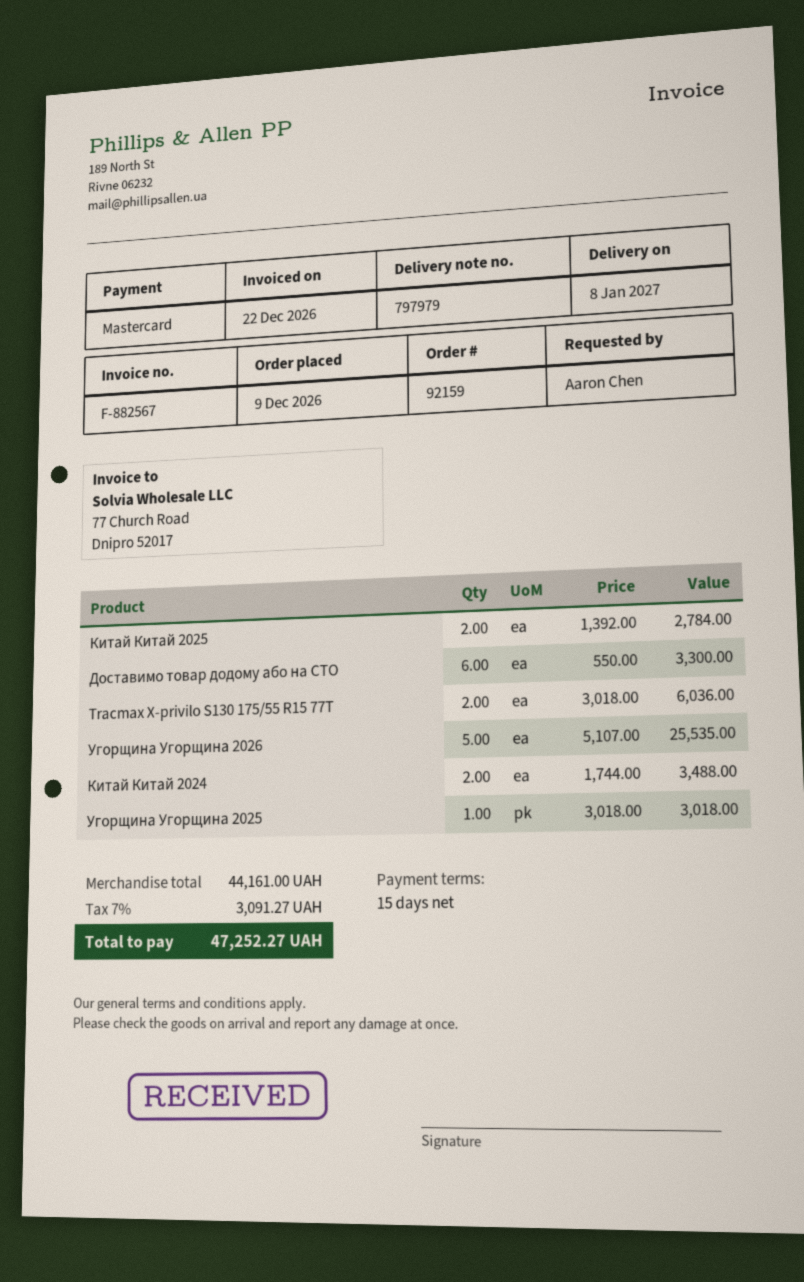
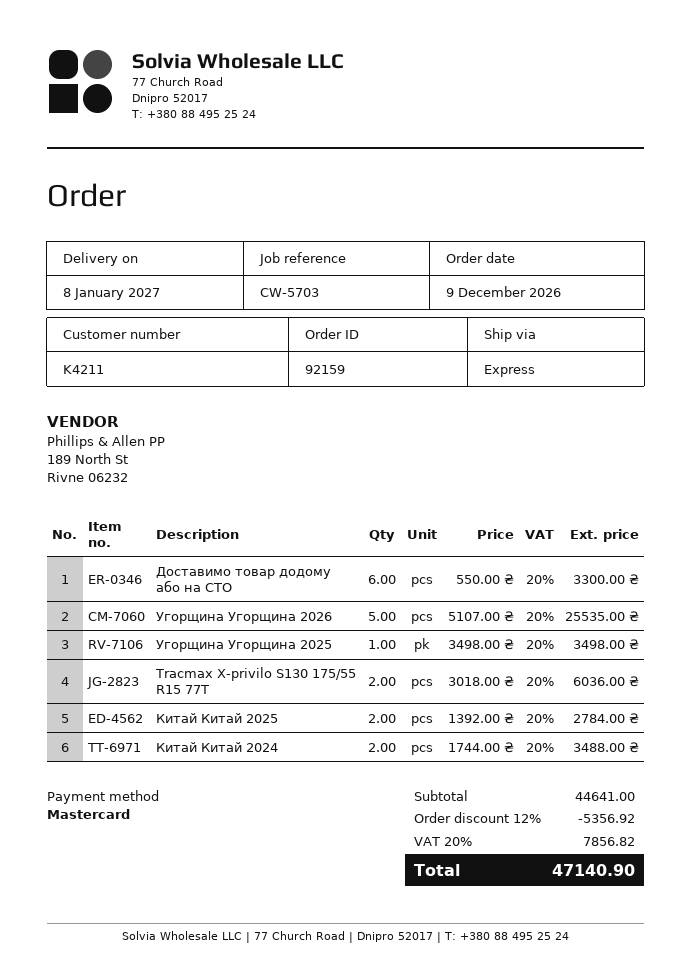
Угорщина Угорщина 2025: 1 x 3018.00 = 3018.00 -> 1 x 3498.00 = 3498.00
subtotal: 44161.00 -> 44641.00
discount: none -> 12% = 5356.92
tax: 7% = 3091.27 -> 20% = 7856.82
total: 47252.27 -> 47140.90

